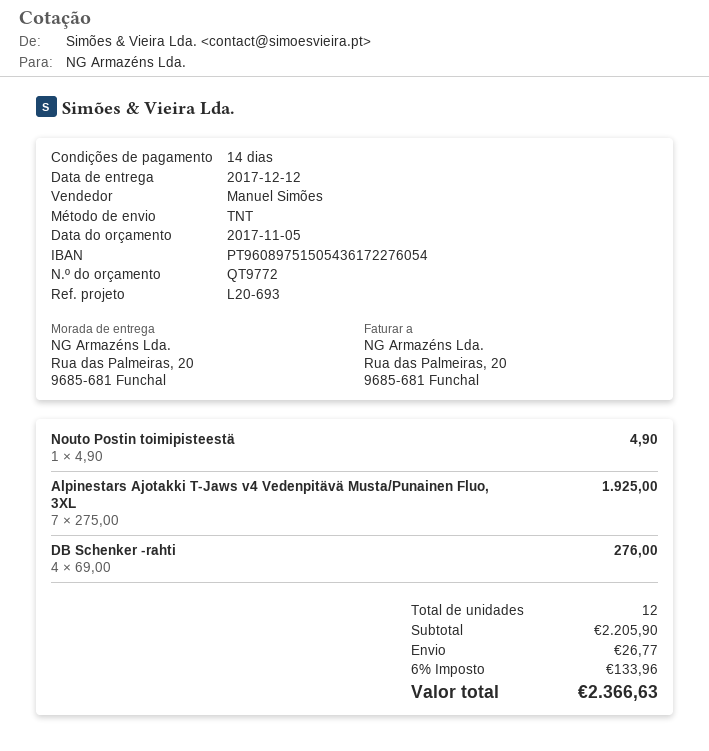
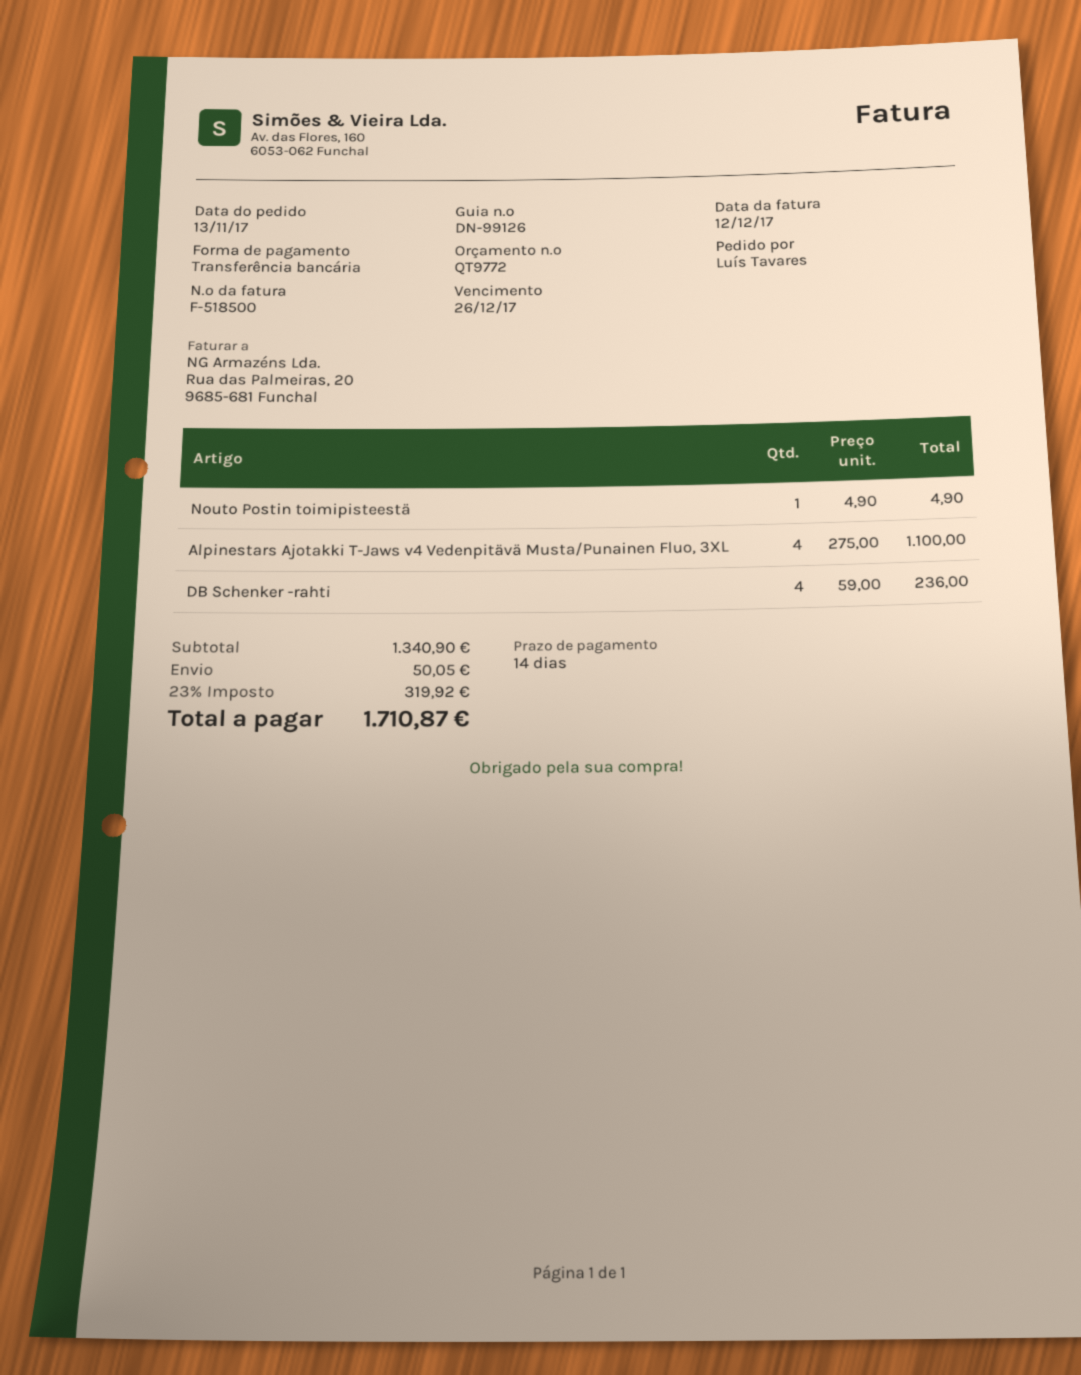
Alpinestars Ajotakki T-Jaws v4 Vedenpitävä Musta/Punainen Fluo, 3XL: 7 x 275.00 = 1925.00 -> 4 x 275.00 = 1100.00
DB Schenker -rahti: 4 x 69.00 = 276.00 -> 4 x 59.00 = 236.00
subtotal: 2205.90 -> 1340.90
shipping: 26.77 -> 50.05
tax: 6% = 133.96 -> 23% = 319.92
total: 2366.63 -> 1710.87

